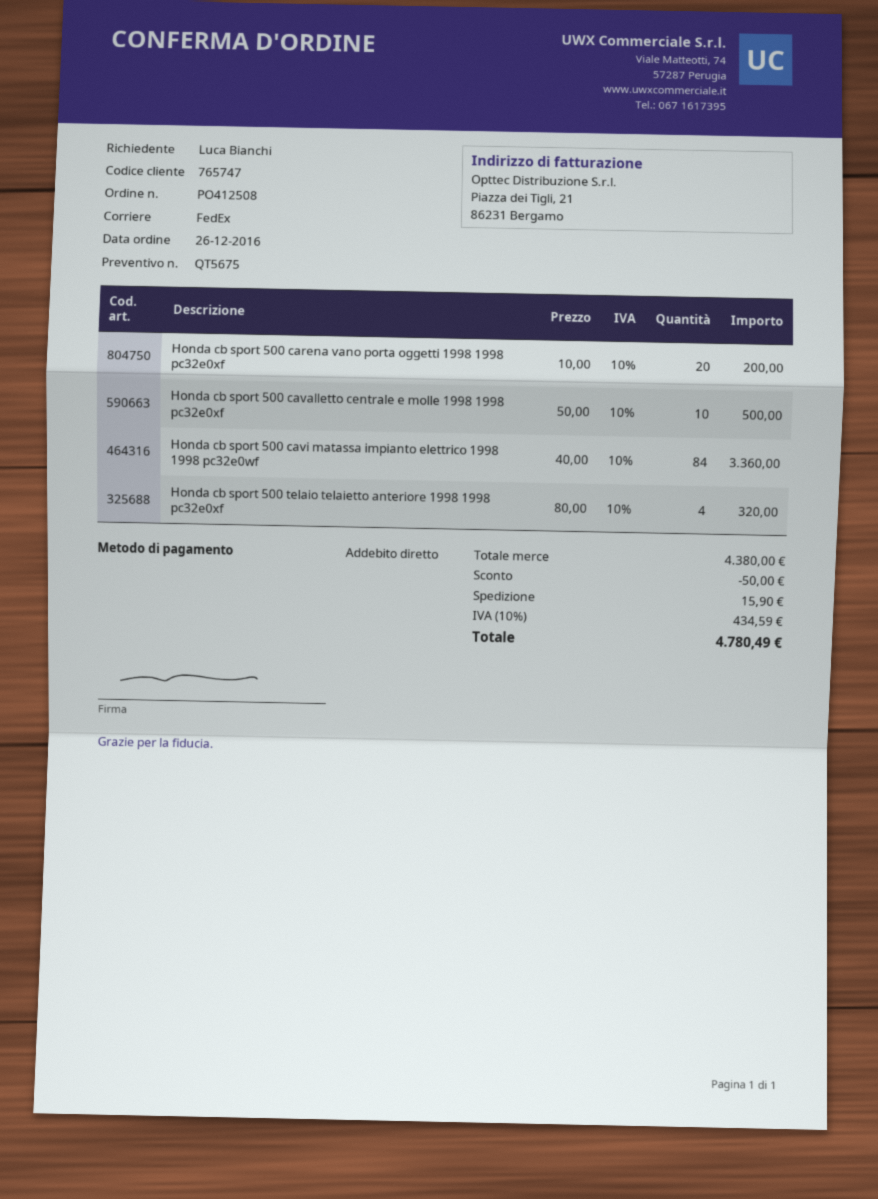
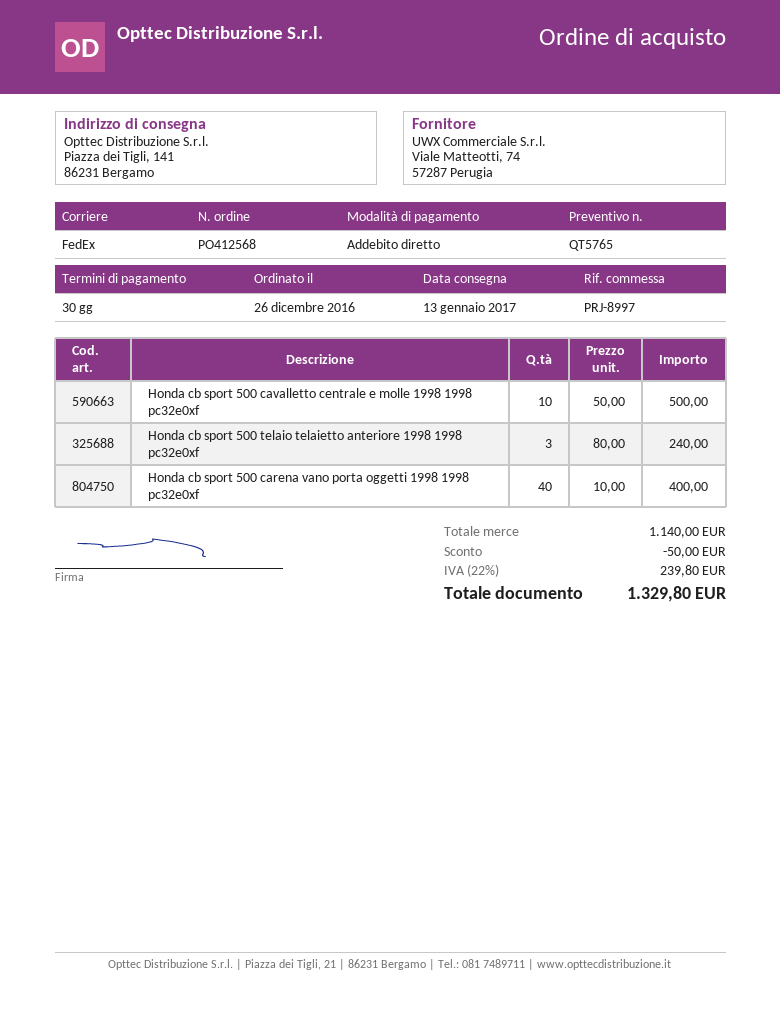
quote number: QT5675 -> QT5765
order number: PO412508 -> PO412568
Honda cb sport 500 carena vano porta oggetti 1998 1998 pc32e0xf: 20 x 10.00 = 200.00 -> 40 x 10.00 = 400.00
Honda cb sport 500 cavi matassa impianto elettrico 1998 1998 pc32e0wf: 84 x 40.00 = 3360.00 -> none
Honda cb sport 500 telaio telaietto anteriore 1998 1998 pc32e0xf: 4 x 80.00 = 320.00 -> 3 x 80.00 = 240.00
subtotal: 4380.00 -> 1140.00
shipping: 15.90 -> none
tax: 10% = 434.59 -> 22% = 239.80
total: 4780.49 -> 1329.80

